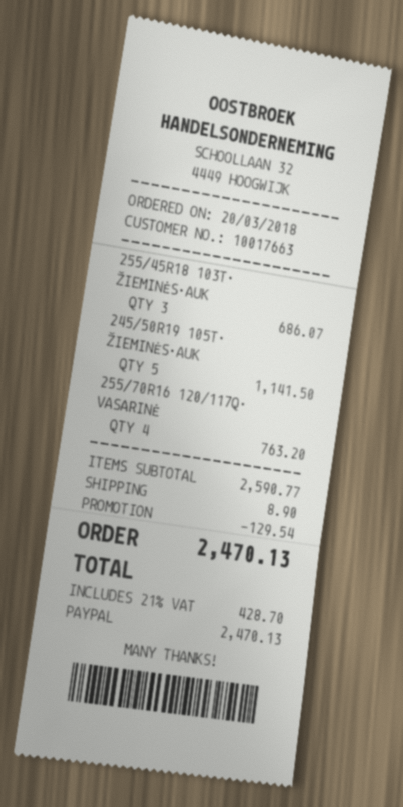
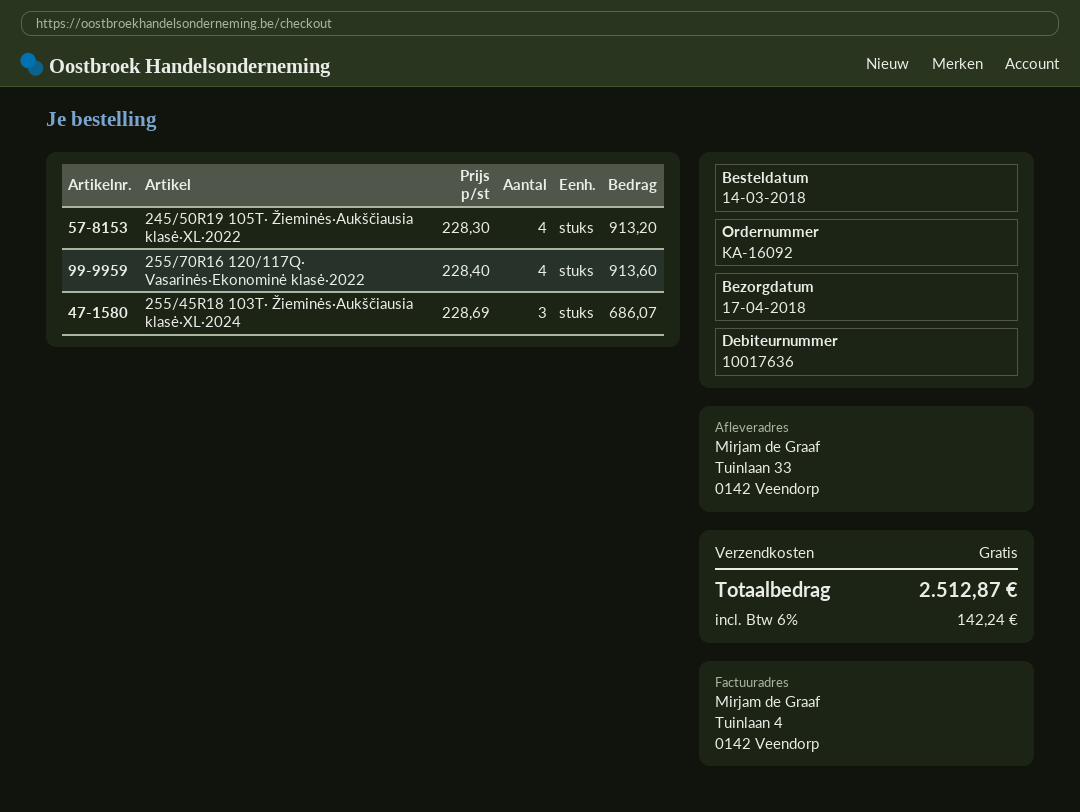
order date: 2018-03-20 -> 2018-03-14
customer number: 10017663 -> 10017636
245/50R19 105T· ŽIEMINĖS·AUK: 5 for 1141.50 -> 4 for 913.20
255/70R16 120/117Q· VASARINĖ: 4 for 763.20 -> 4 for 913.60
discount: 129.54 -> none
shipping: 8.90 -> 0.00
tax: 21% = 428.70 -> 6% = 142.24
total: 2470.13 -> 2512.87

